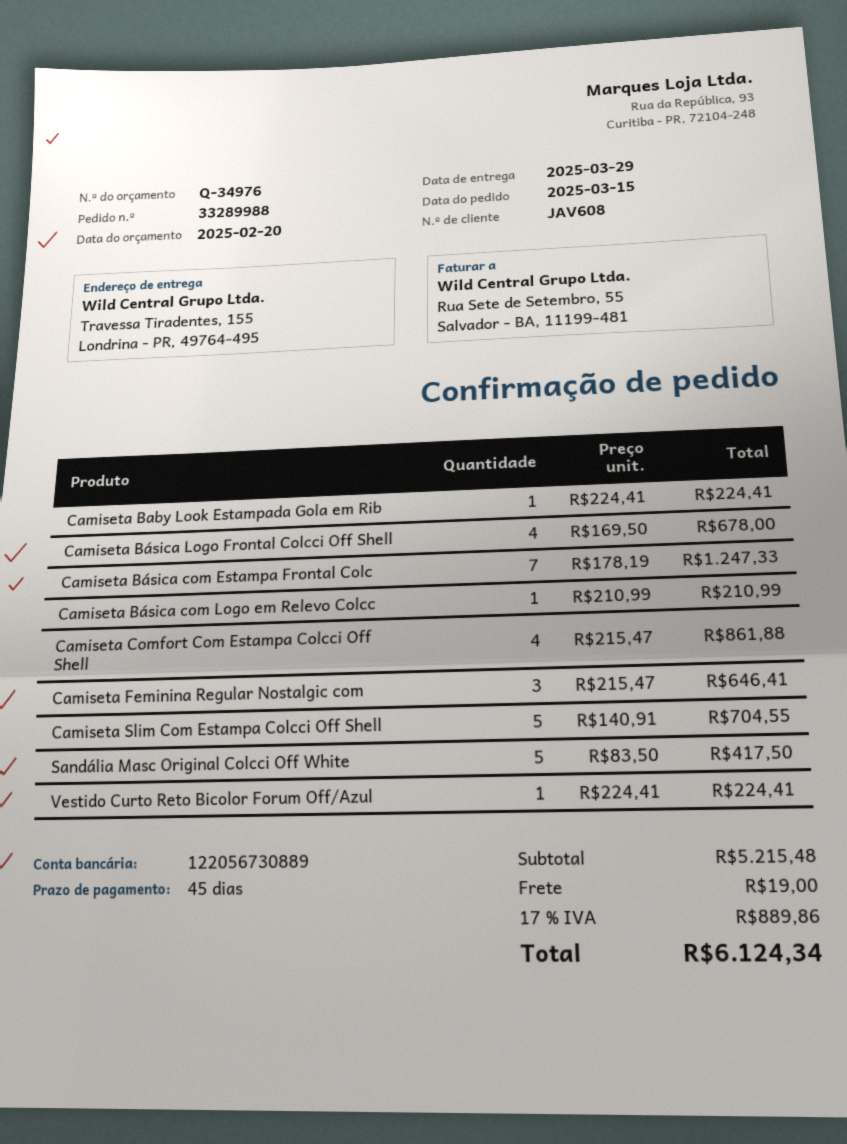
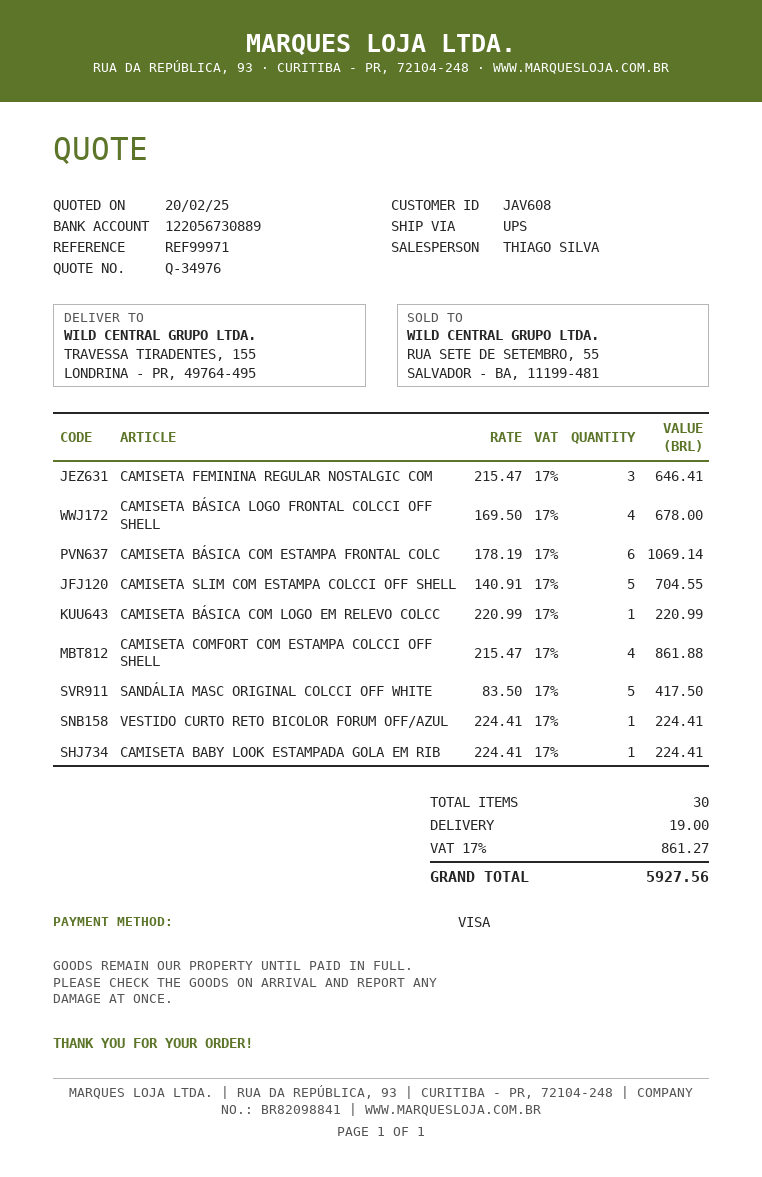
Camiseta Básica com Estampa Frontal Colc: 7 x 178.19 = 1247.33 -> 6 x 178.19 = 1069.14
Camiseta Básica com Logo em Relevo Colcc: 1 x 210.99 = 210.99 -> 1 x 220.99 = 220.99
tax: 17% = 889.86 -> 17% = 861.27
total: 6124.34 -> 5927.56

